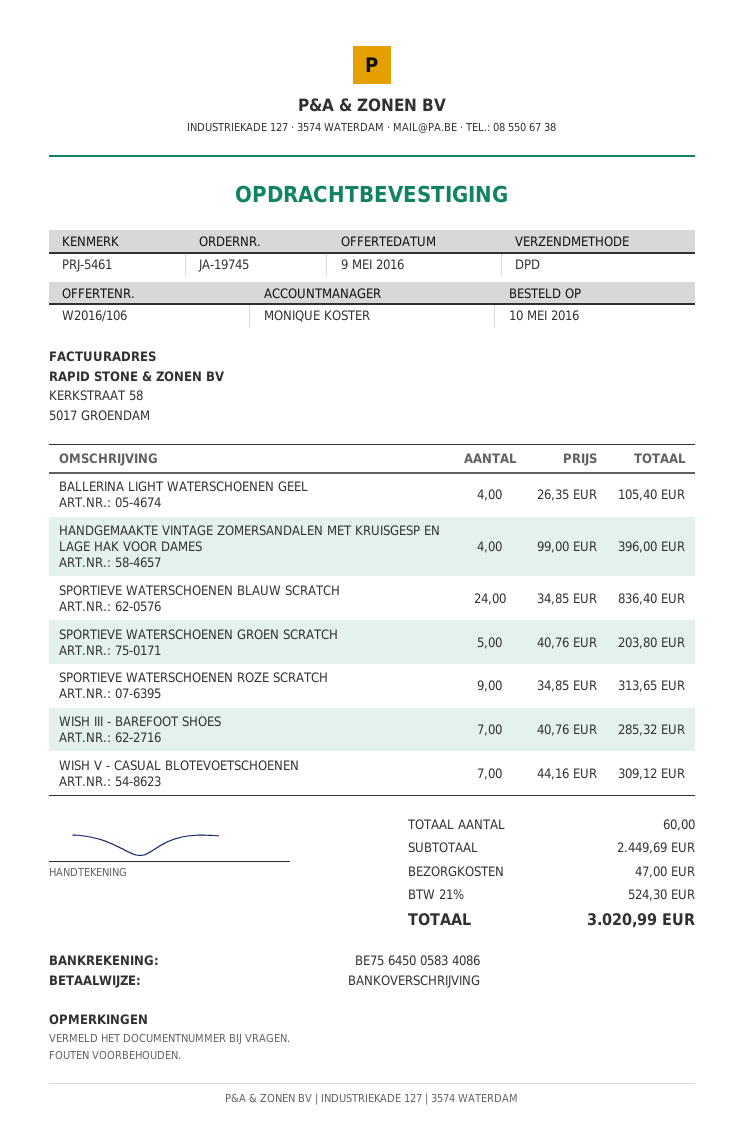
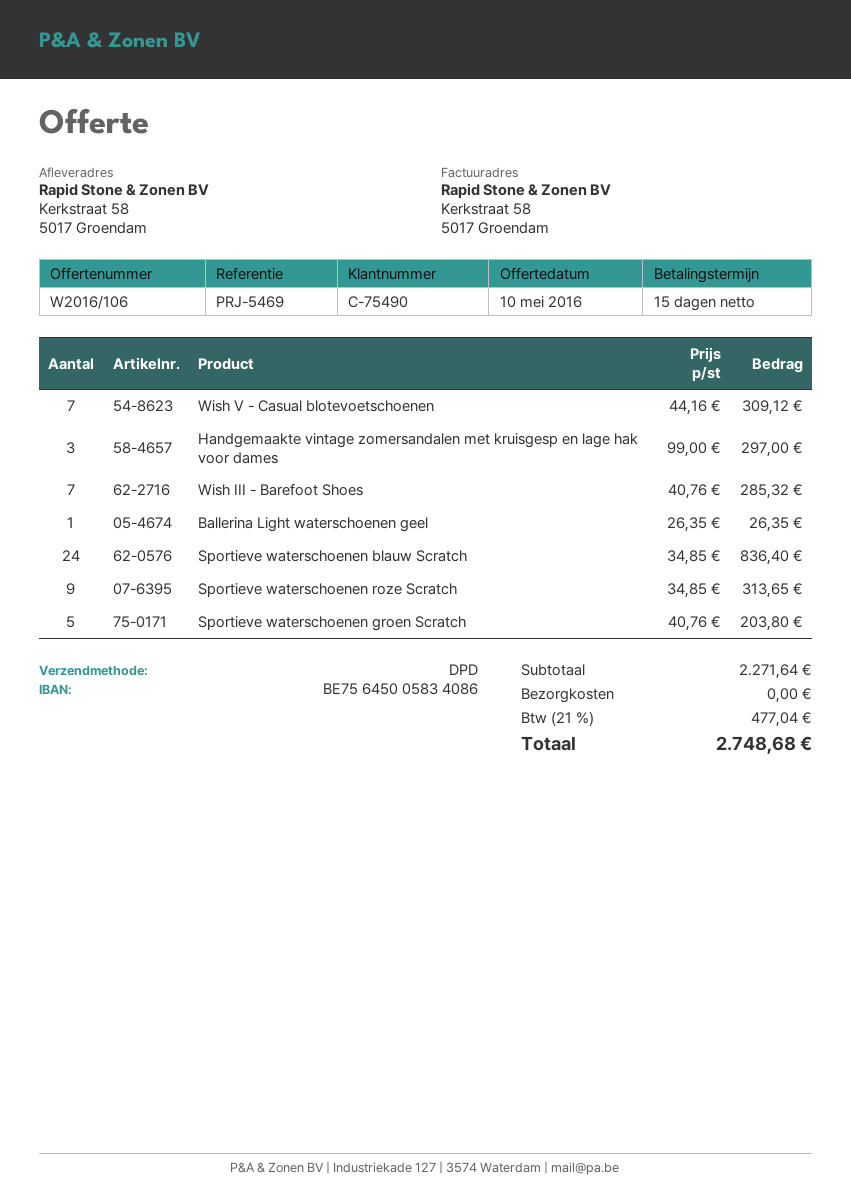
quote date: 2016-05-09 -> 2016-05-10
reference: PRJ-5461 -> PRJ-5469
BALLERINA LIGHT WATERSCHOENEN GEEL: 4 x 26.35 = 105.40 -> 1 x 26.35 = 26.35
HANDGEMAAKTE VINTAGE ZOMERSANDALEN MET KRUISGESP EN LAGE HAK VOOR DAMES: 4 x 99.00 = 396.00 -> 3 x 99.00 = 297.00
subtotal: 2449.69 -> 2271.64
shipping: 47.00 -> 0.00
tax: 21% = 524.30 -> 21% = 477.04
total: 3020.99 -> 2748.68

